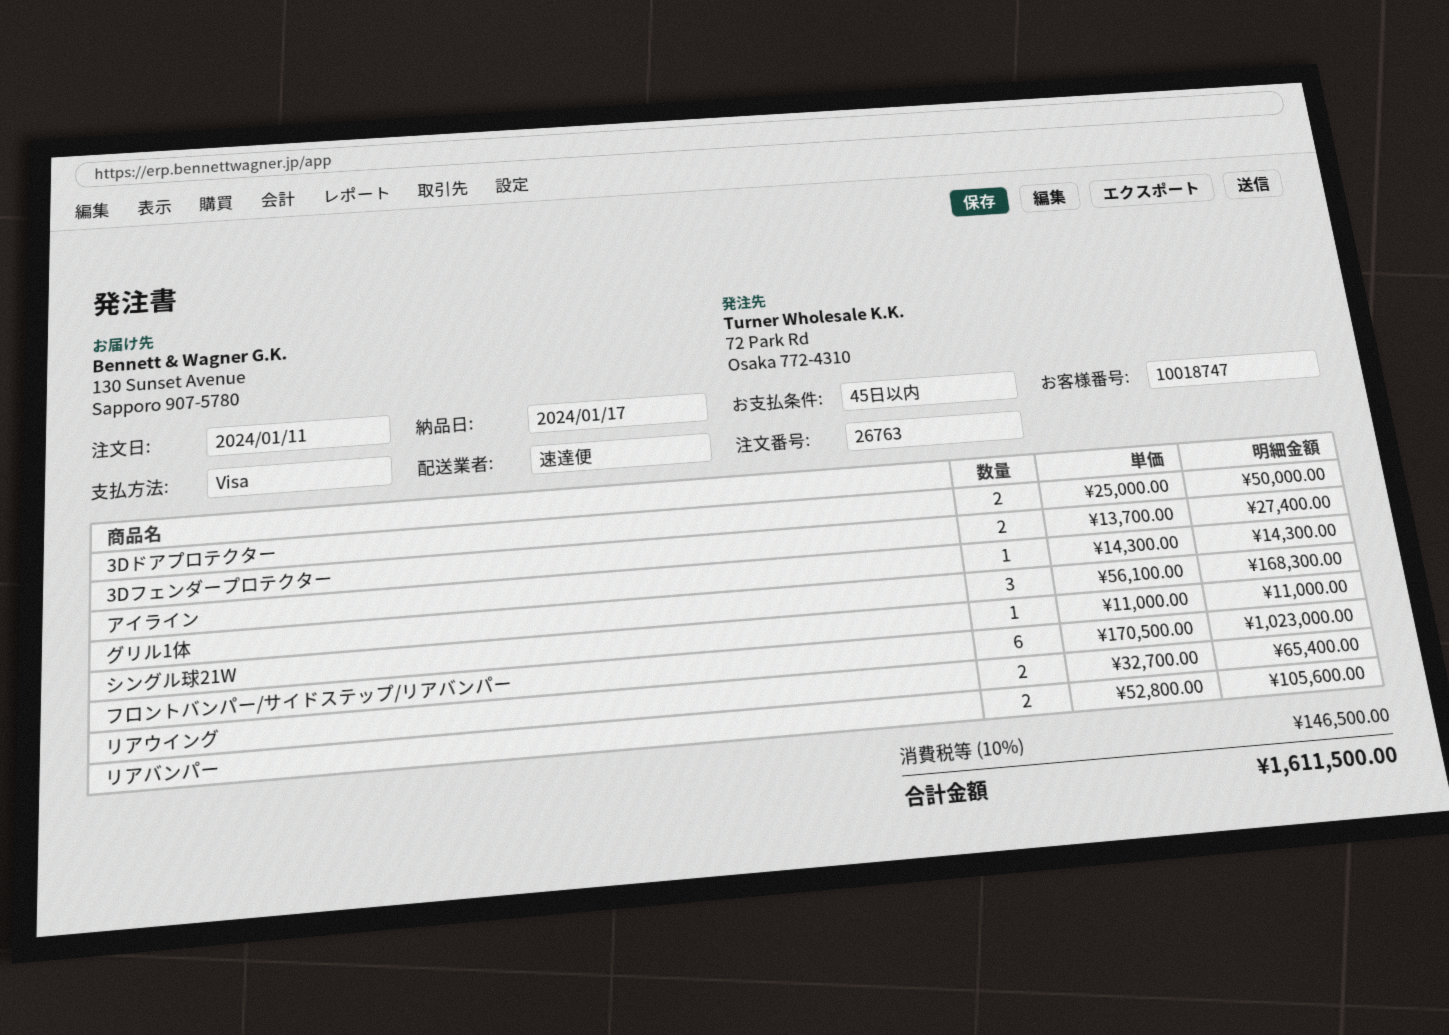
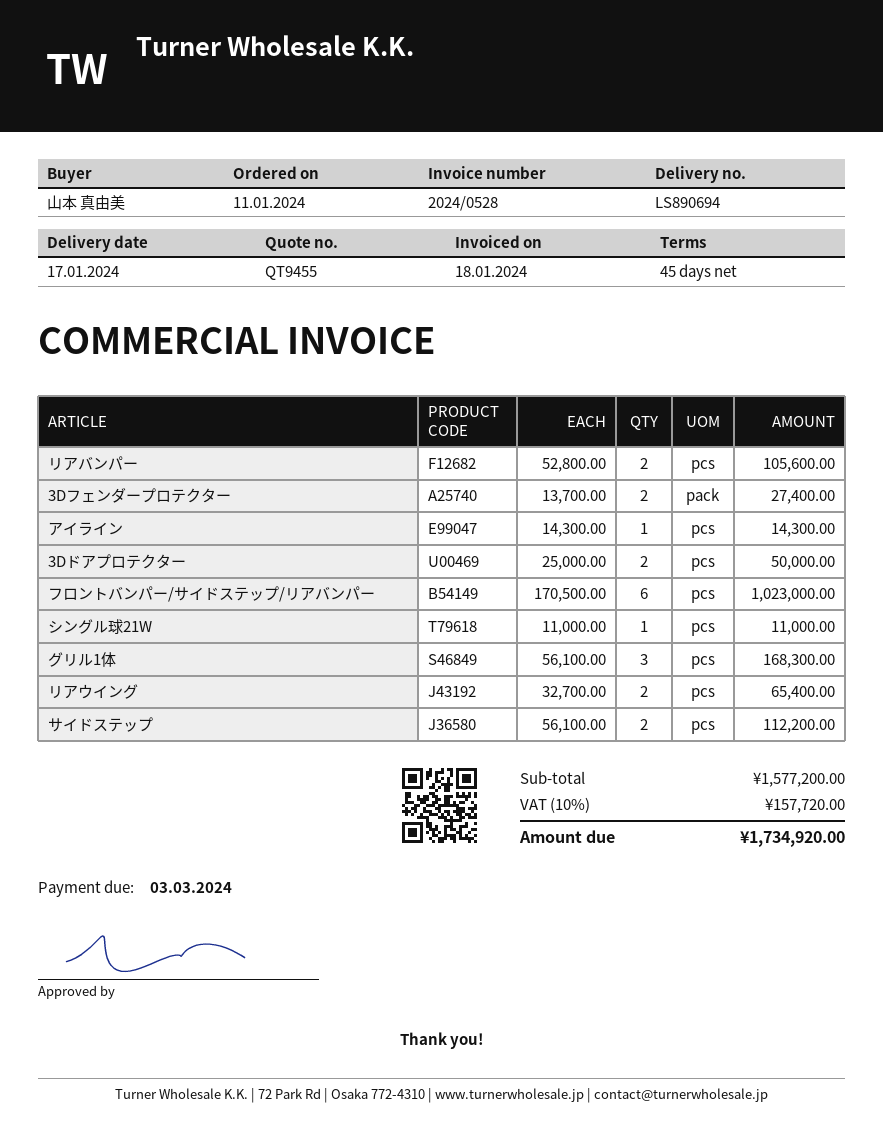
サイドステップ: none -> 2 x 56100.00 = 112200.00
tax: 10% = 146500.00 -> 10% = 157720.00
total: 1611500.00 -> 1734920.00

